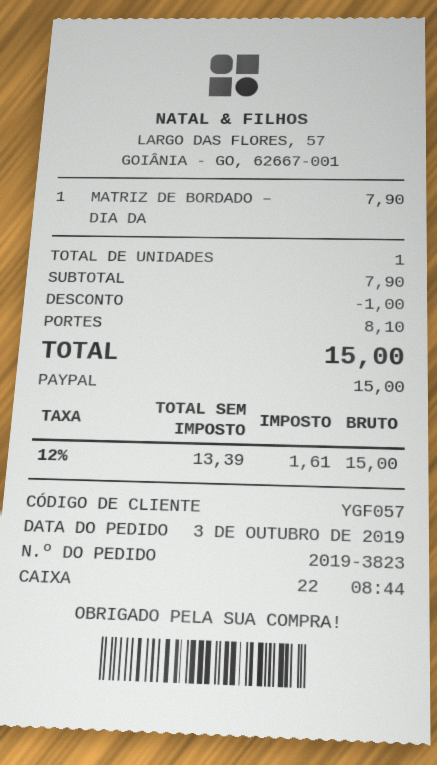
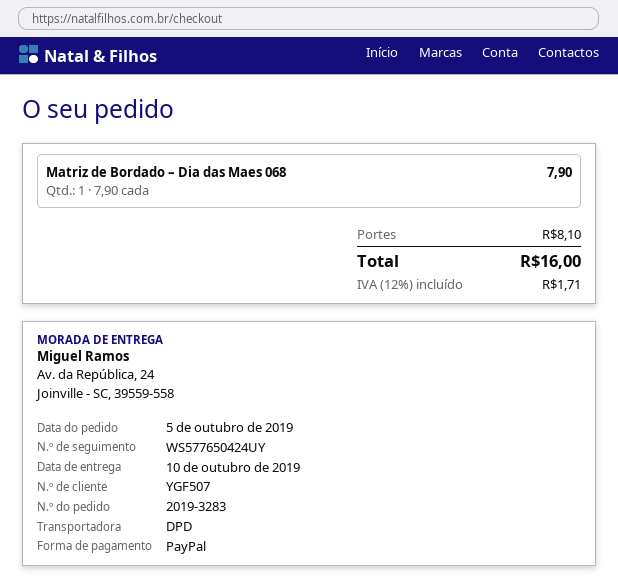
order number: 2019-3823 -> 2019-3283
order date: 2019-10-03 -> 2019-10-05
customer number: YGF057 -> YGF507
discount: 1.00 -> none
tax: 12% = 1.61 -> 12% = 1.71
total: 15.00 -> 16.00

